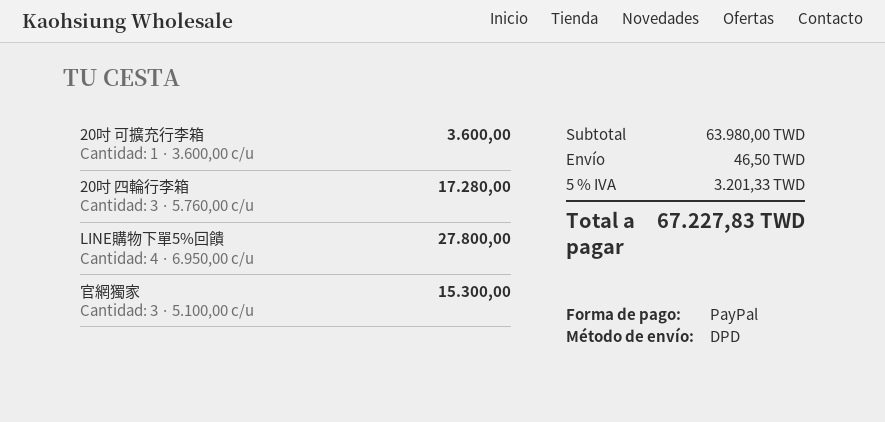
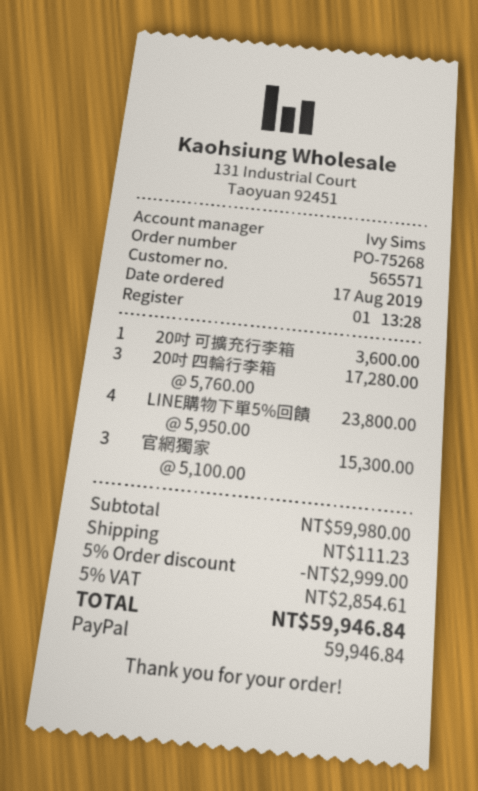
LINE購物下單5%回饋: 4 x 6950.00 = 27800.00 -> 4 x 5950.00 = 23800.00
subtotal: 63980.00 -> 59980.00
discount: none -> 5% = 2999.00
shipping: 46.50 -> 111.23
tax: 5% = 3201.33 -> 5% = 2854.61
total: 67227.83 -> 59946.84

